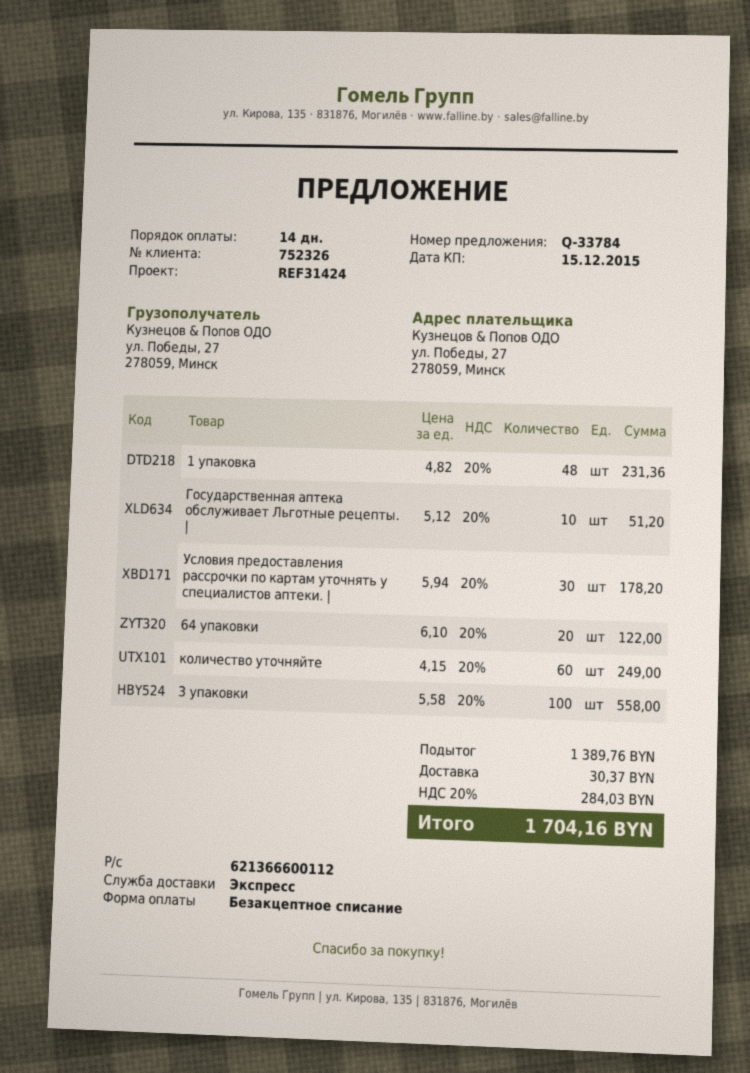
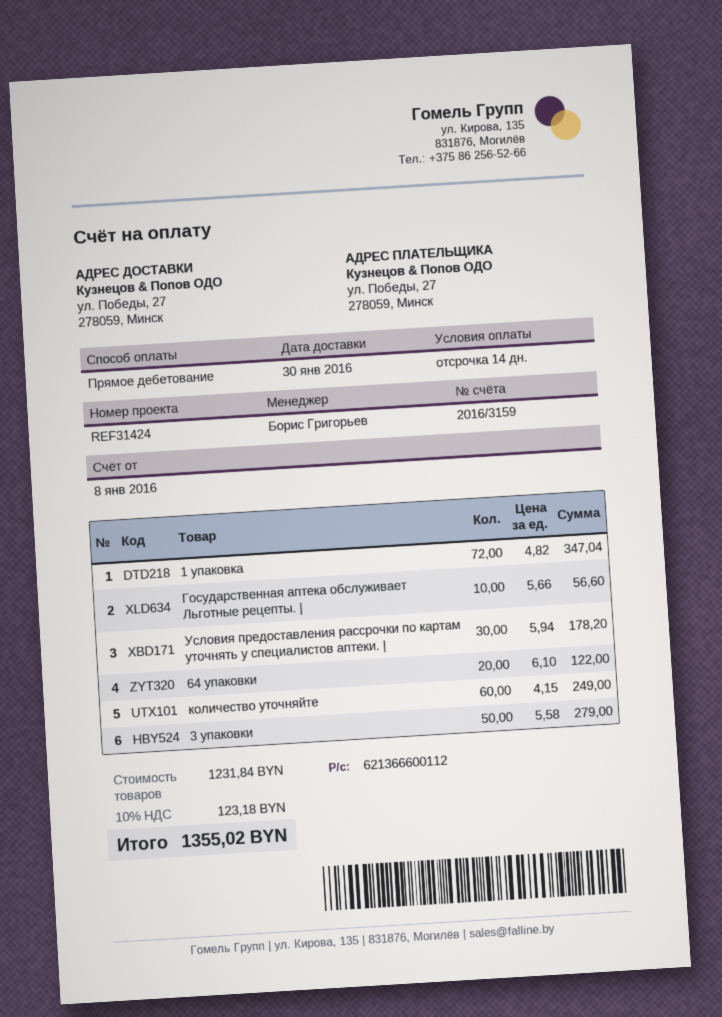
1 упаковка: 48 x 4.82 = 231.36 -> 72 x 4.82 = 347.04
Государственная аптека обслуживает Льготные рецепты. |: 10 x 5.12 = 51.20 -> 10 x 5.66 = 56.60
3 упаковки: 100 x 5.58 = 558.00 -> 50 x 5.58 = 279.00
subtotal: 1389.76 -> 1231.84
shipping: 30.37 -> none
tax: 20% = 284.03 -> 10% = 123.18
total: 1704.16 -> 1355.02

